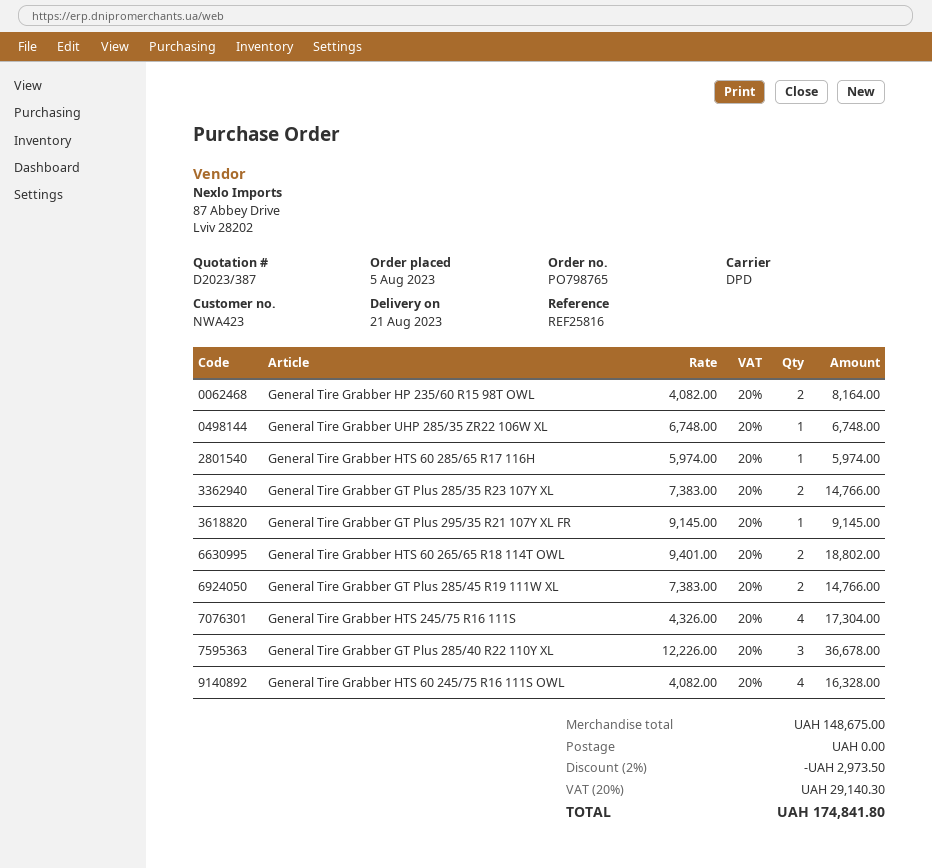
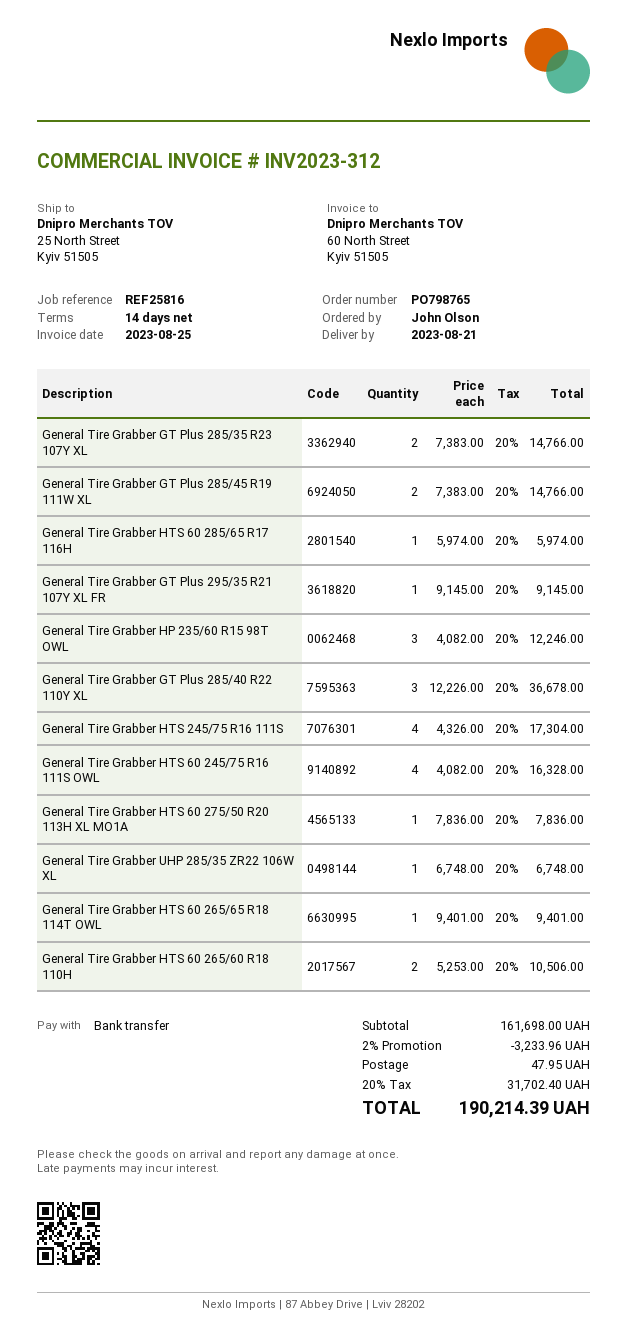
General Tire Grabber HP 235/60 R15 98T OWL: 2 x 4082.00 = 8164.00 -> 3 x 4082.00 = 12246.00
General Tire Grabber HTS 60 265/65 R18 114T OWL: 2 x 9401.00 = 18802.00 -> 1 x 9401.00 = 9401.00
General Tire Grabber HTS 60 275/50 R20 113H XL MO1A: none -> 1 x 7836.00 = 7836.00
General Tire Grabber HTS 60 265/60 R18 110H: none -> 2 x 5253.00 = 10506.00
subtotal: 148675.00 -> 161698.00
discount: 2% = 2973.50 -> 2% = 3233.96
shipping: 0.00 -> 47.95
tax: 20% = 29140.30 -> 20% = 31702.40
total: 174841.80 -> 190214.39

